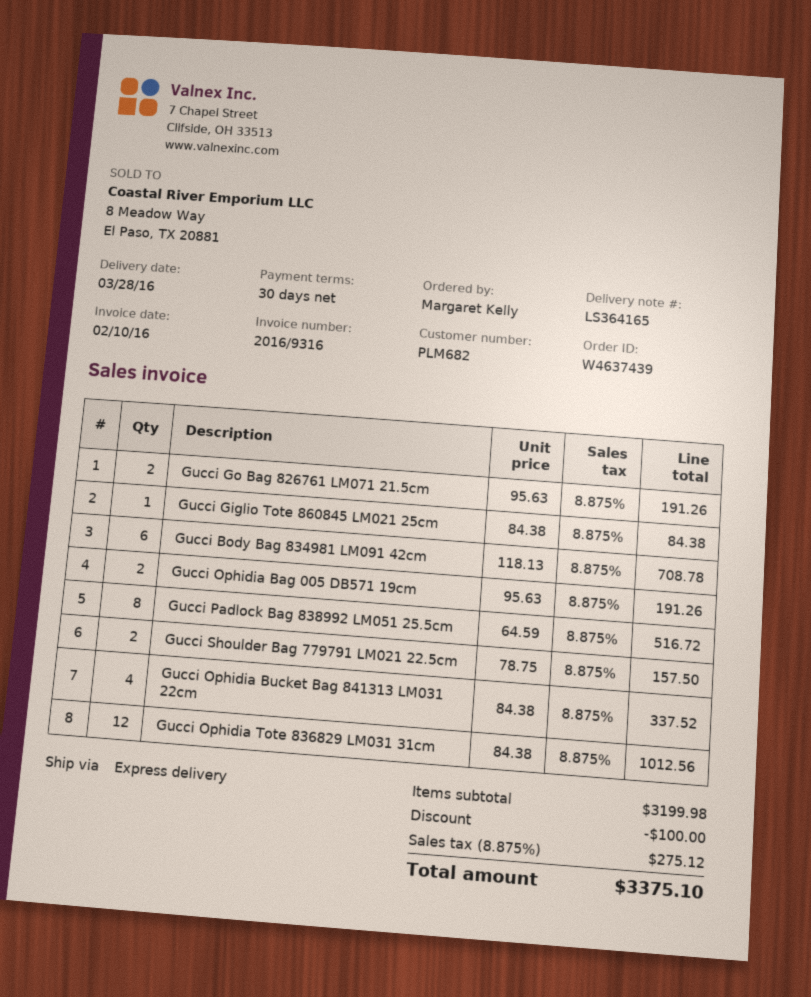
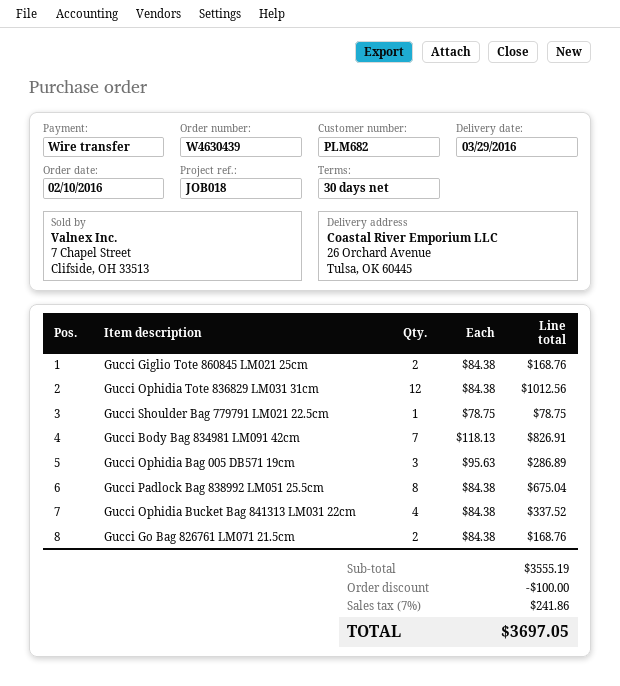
order number: W4637439 -> W4630439
delivery date: 2016-03-28 -> 2016-03-29
Gucci Go Bag 826761 LM071 21.5cm: 2 x 95.63 = 191.26 -> 2 x 84.38 = 168.76
Gucci Giglio Tote 860845 LM021 25cm: 1 x 84.38 = 84.38 -> 2 x 84.38 = 168.76
Gucci Body Bag 834981 LM091 42cm: 6 x 118.13 = 708.78 -> 7 x 118.13 = 826.91
Gucci Ophidia Bag 005 DB571 19cm: 2 x 95.63 = 191.26 -> 3 x 95.63 = 286.89
Gucci Padlock Bag 838992 LM051 25.5cm: 8 x 64.59 = 516.72 -> 8 x 84.38 = 675.04
Gucci Shoulder Bag 779791 LM021 22.5cm: 2 x 78.75 = 157.50 -> 1 x 78.75 = 78.75
subtotal: 3199.98 -> 3555.19
tax: 8.875% = 275.12 -> 7% = 241.86
total: 3375.10 -> 3697.05

